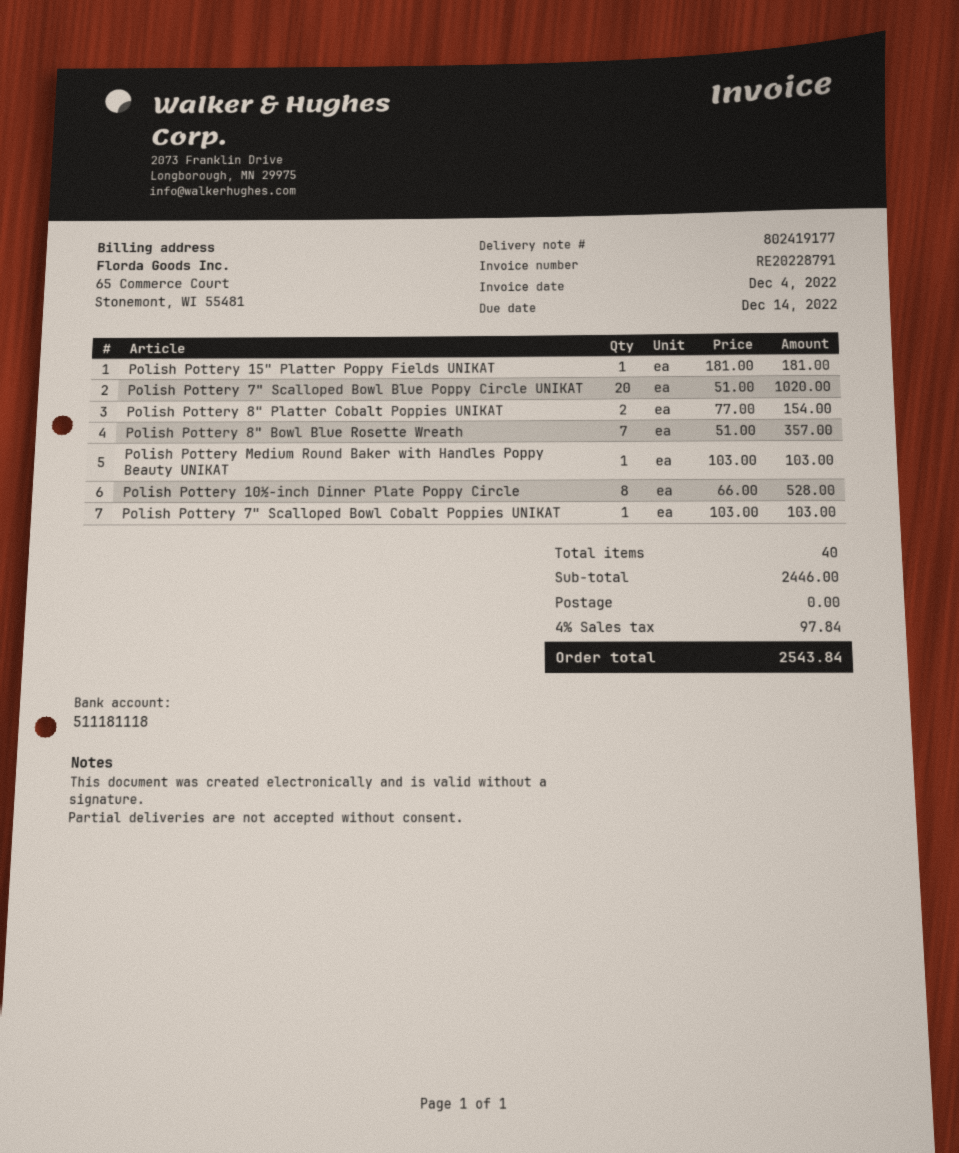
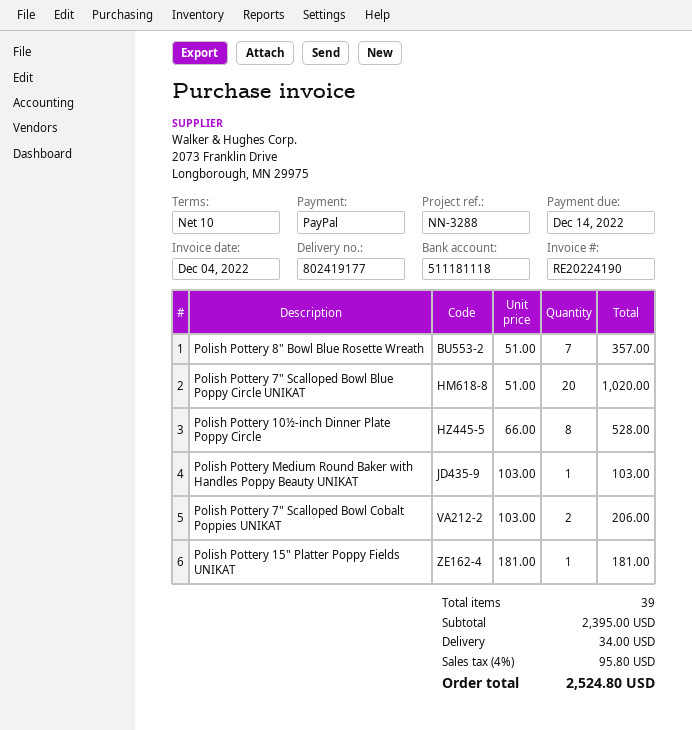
invoice number: RE20228791 -> RE20224190
Polish Pottery 8" Platter Cobalt Poppies UNIKAT: 2 x 77.00 = 154.00 -> none
Polish Pottery 7" Scalloped Bowl Cobalt Poppies UNIKAT: 1 x 103.00 = 103.00 -> 2 x 103.00 = 206.00
total quantity: 40 -> 39
subtotal: 2446.00 -> 2395.00
shipping: 0.00 -> 34.00
tax: 4% = 97.84 -> 4% = 95.80
total: 2543.84 -> 2524.80

